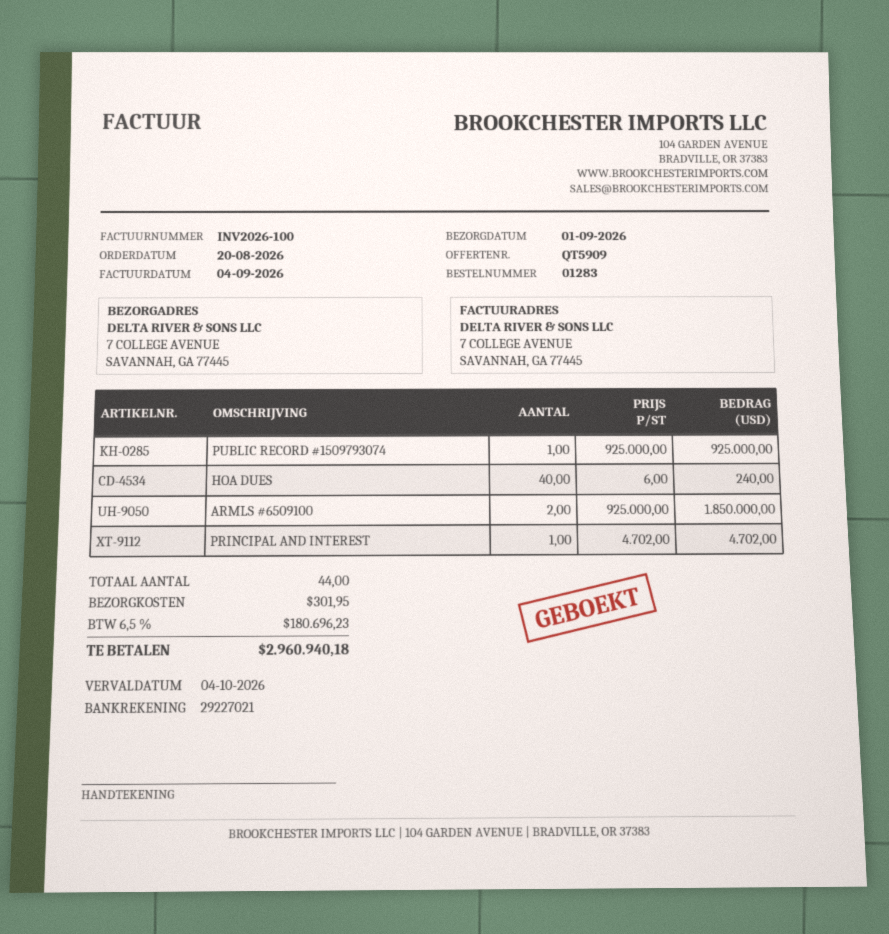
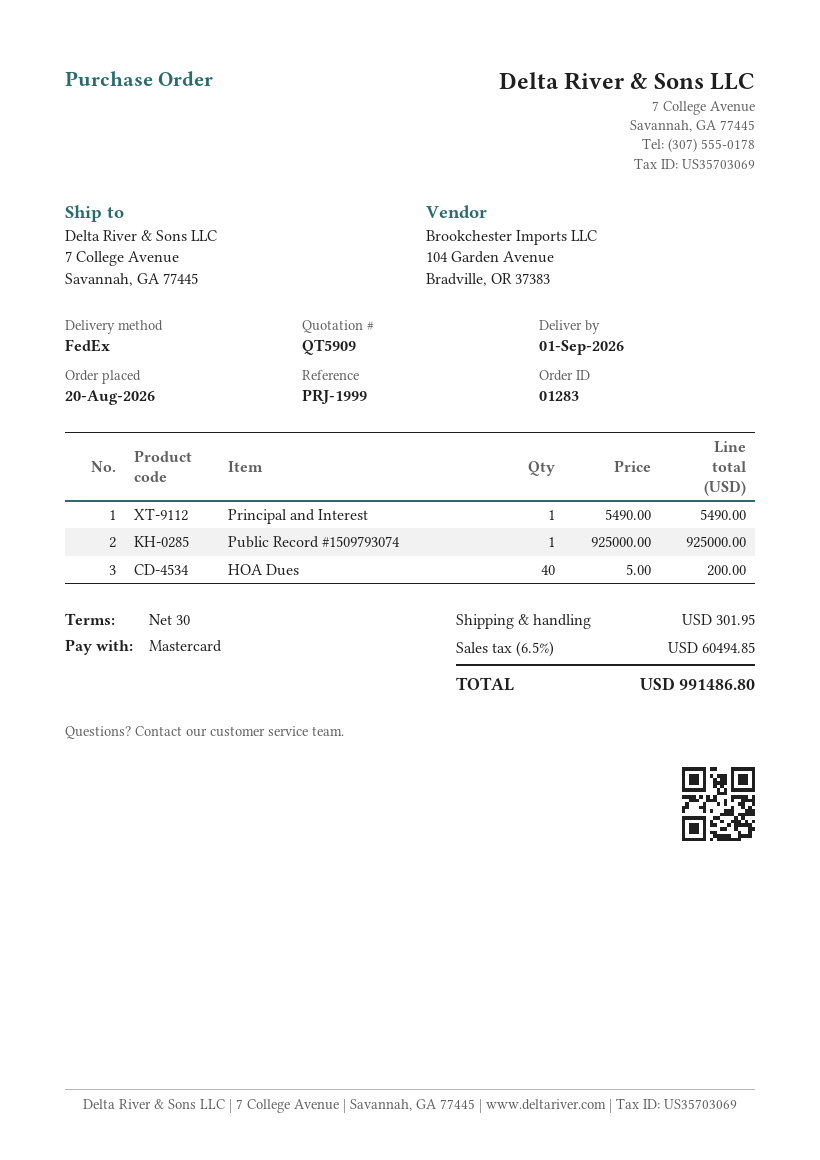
HOA DUES: 40 x 6.00 = 240.00 -> 40 x 5.00 = 200.00
ARMLS #6509100: 2 x 925000.00 = 1850000.00 -> none
PRINCIPAL AND INTEREST: 1 x 4702.00 = 4702.00 -> 1 x 5490.00 = 5490.00
tax: 6.5% = 180696.23 -> 6.5% = 60494.85
total: 2960940.18 -> 991486.80

